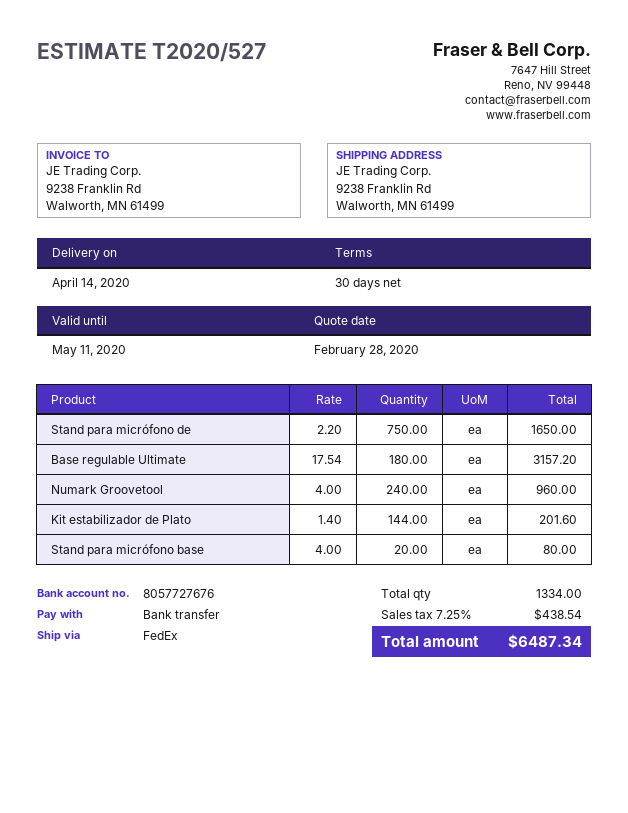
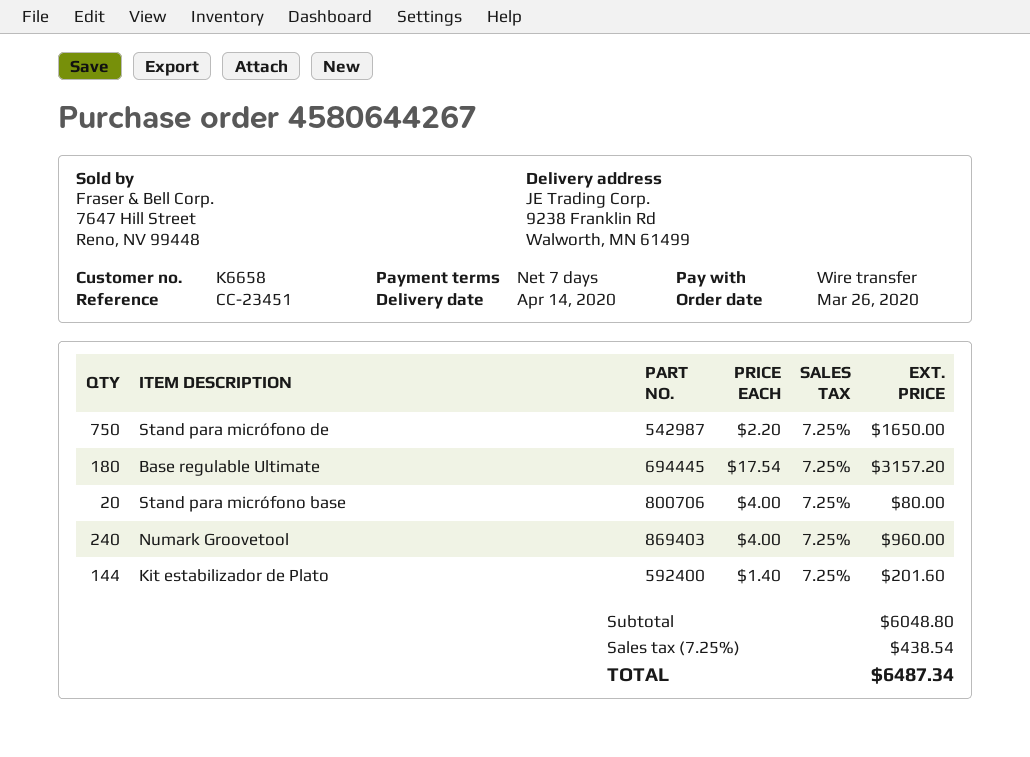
payment terms: 30 days -> 7 days

